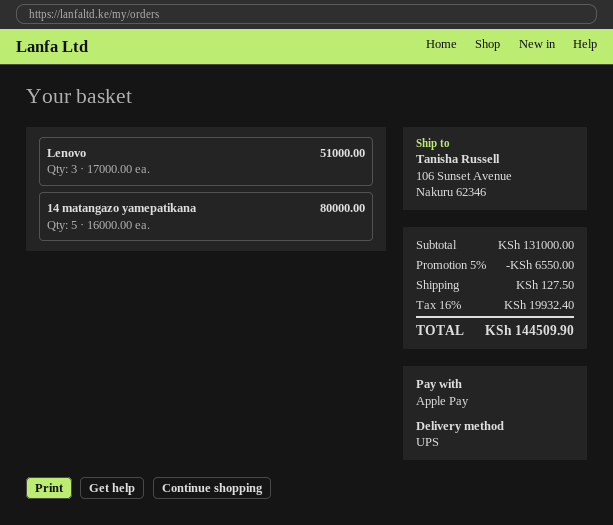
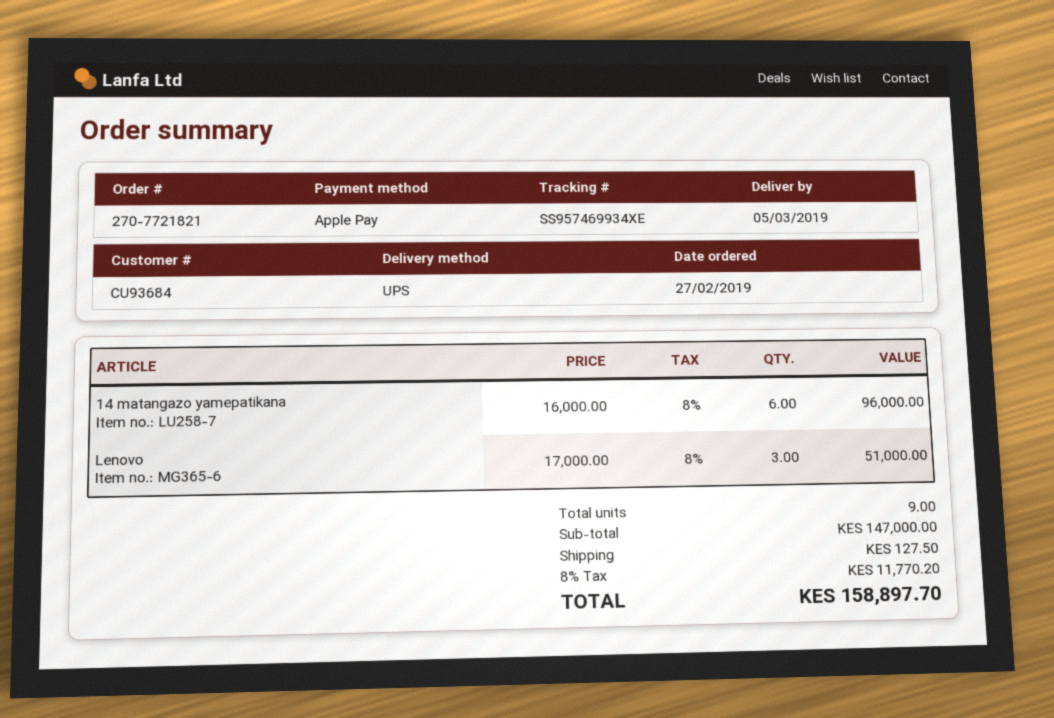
14 matangazo yamepatikana: 5 x 16000.00 = 80000.00 -> 6 x 16000.00 = 96000.00
subtotal: 131000.00 -> 147000.00
discount: 5% = 6550.00 -> none
tax: 16% = 19932.40 -> 8% = 11770.20
total: 144509.90 -> 158897.70

